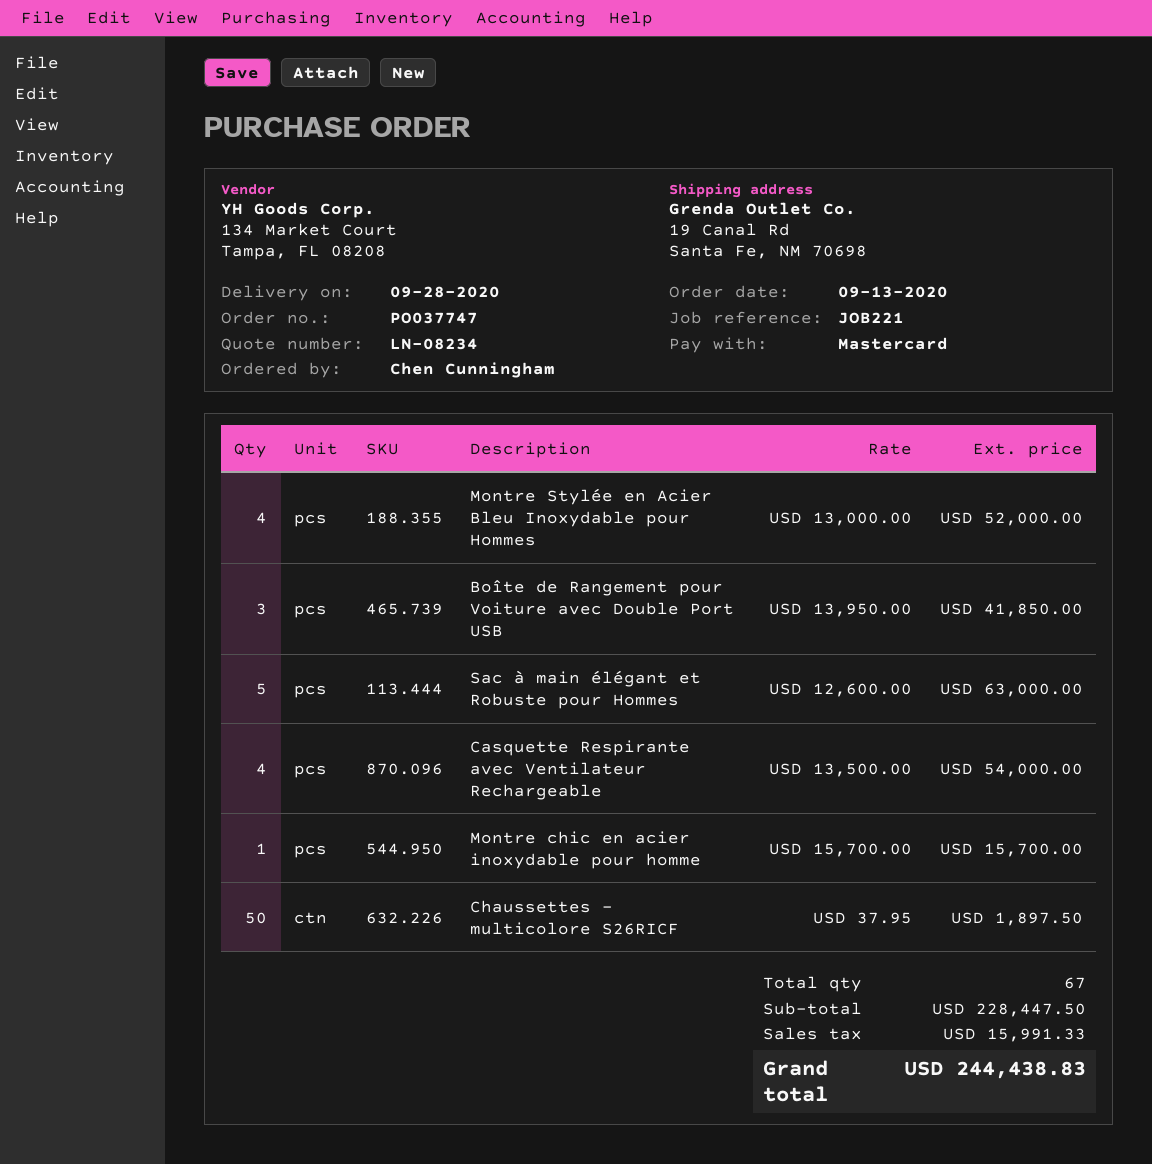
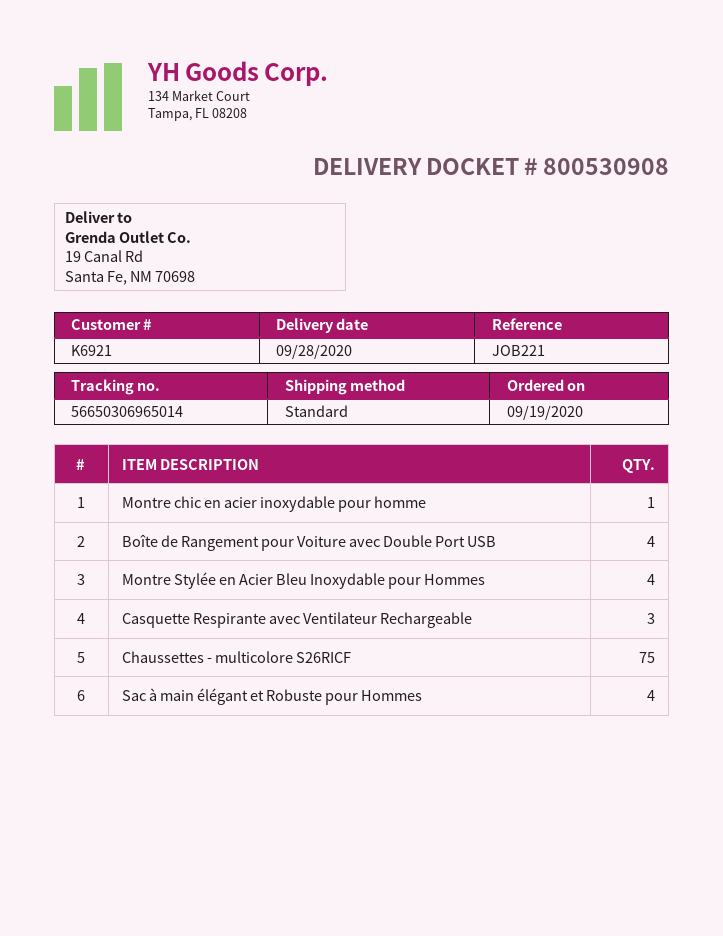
order date: 2020-09-13 -> 2020-09-19
Boîte de Rangement pour Voiture avec Double Port USB: 3 -> 4
Sac à main élégant et Robuste pour Hommes: 5 -> 4
Casquette Respirante avec Ventilateur Rechargeable: 4 -> 3
Chaussettes - multicolore S26RICF: 50 -> 75

